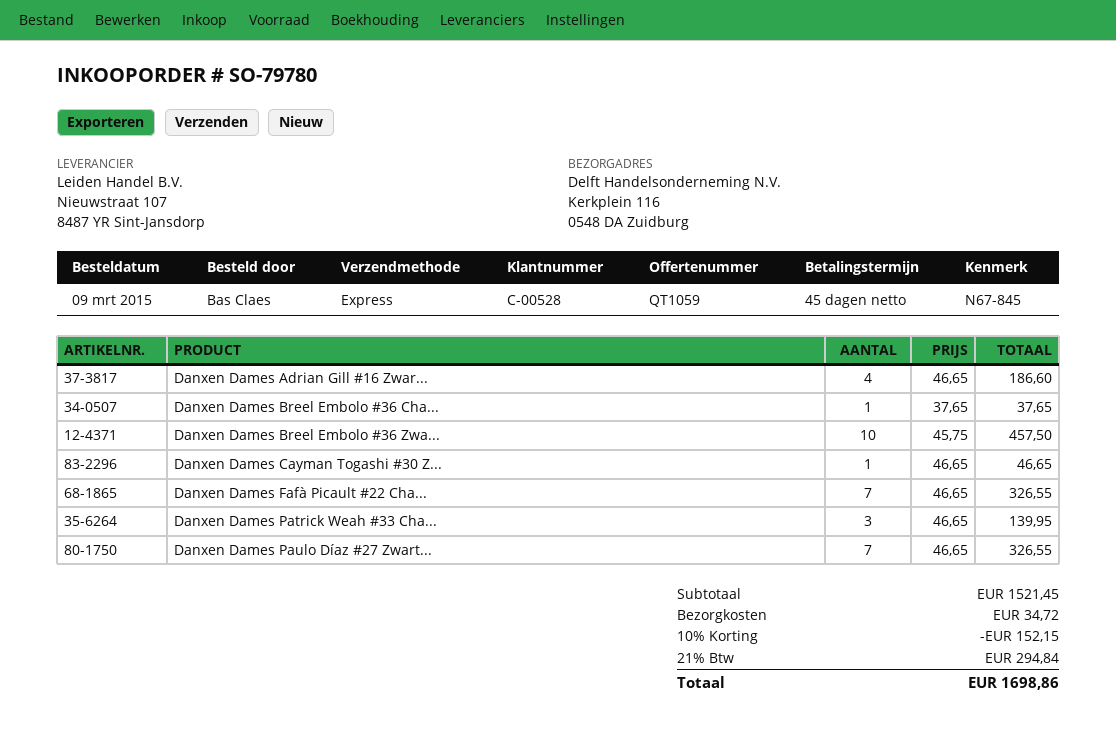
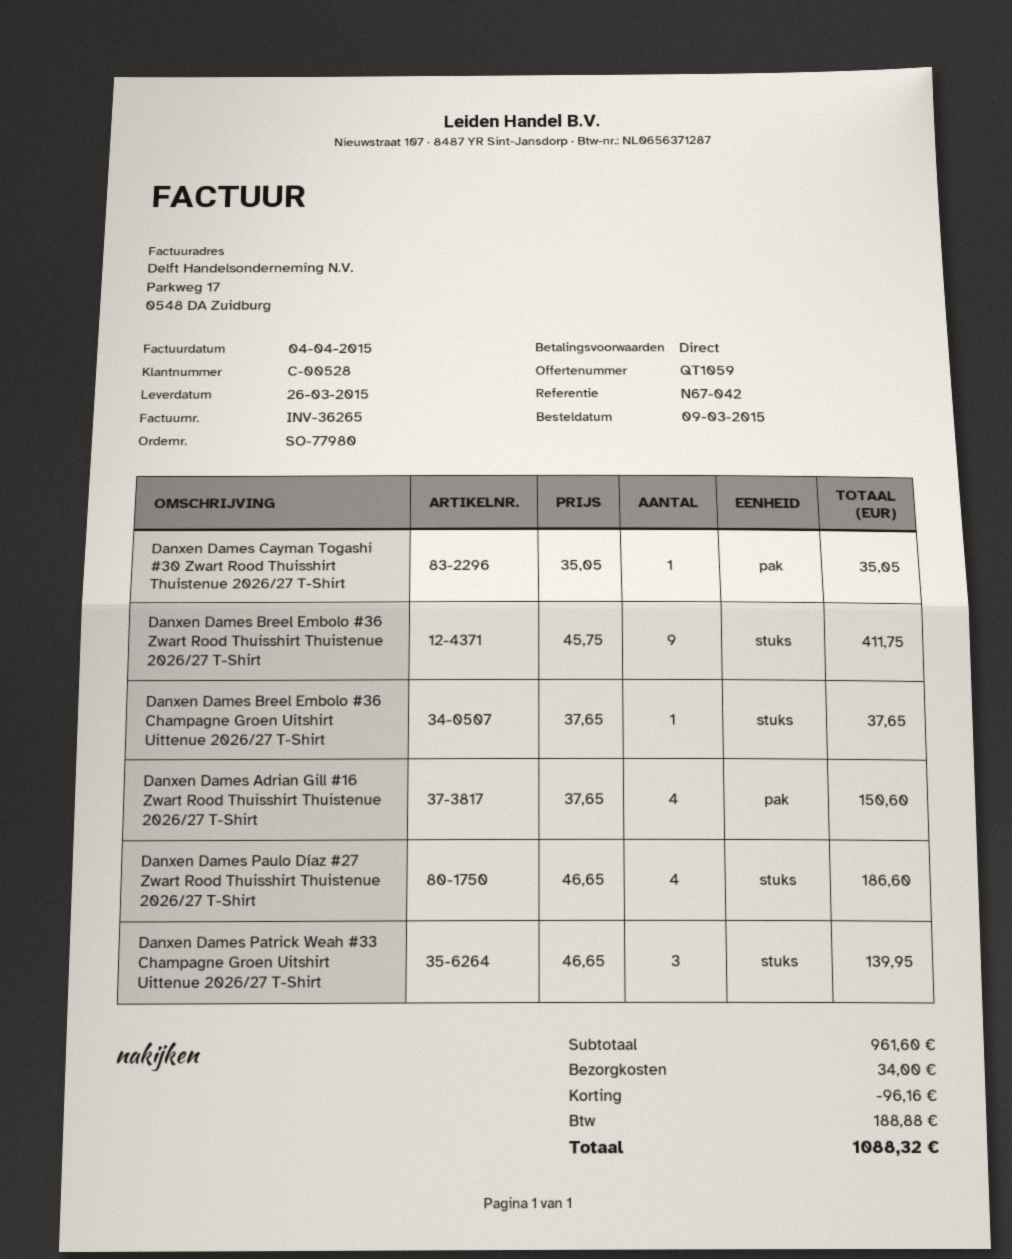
order number: SO-79780 -> SO-77980
payment terms: 45 days -> on receipt
reference: N67-845 -> N67-042
Danxen Dames Adrian Gill #16 Zwar...: 4 x 46.65 = 186.60 -> 4 x 37.65 = 150.60
Danxen Dames Breel Embolo #36 Zwa...: 10 x 45.75 = 457.50 -> 9 x 45.75 = 411.75
Danxen Dames Cayman Togashi #30 Z...: 1 x 46.65 = 46.65 -> 1 x 35.05 = 35.05
Danxen Dames Fafà Picault #22 Cha...: 7 x 46.65 = 326.55 -> none
Danxen Dames Paulo Díaz #27 Zwart...: 7 x 46.65 = 326.55 -> 4 x 46.65 = 186.60
subtotal: 1521.45 -> 961.60
discount: 152.15 -> 96.16
shipping: 34.72 -> 34.00
tax: 294.84 -> 188.88
total: 1698.86 -> 1088.32

